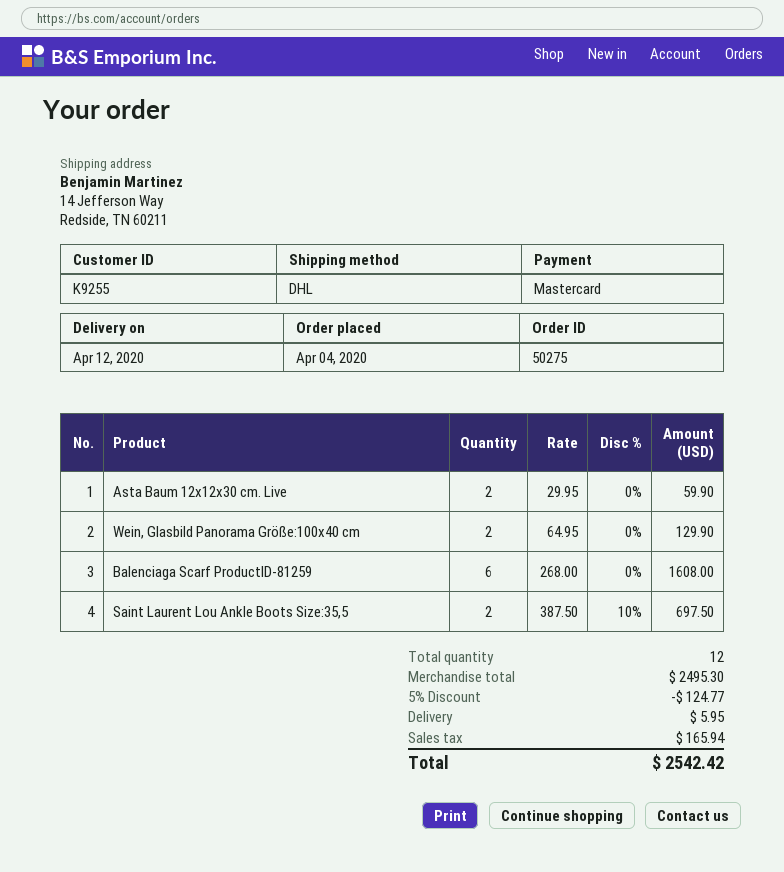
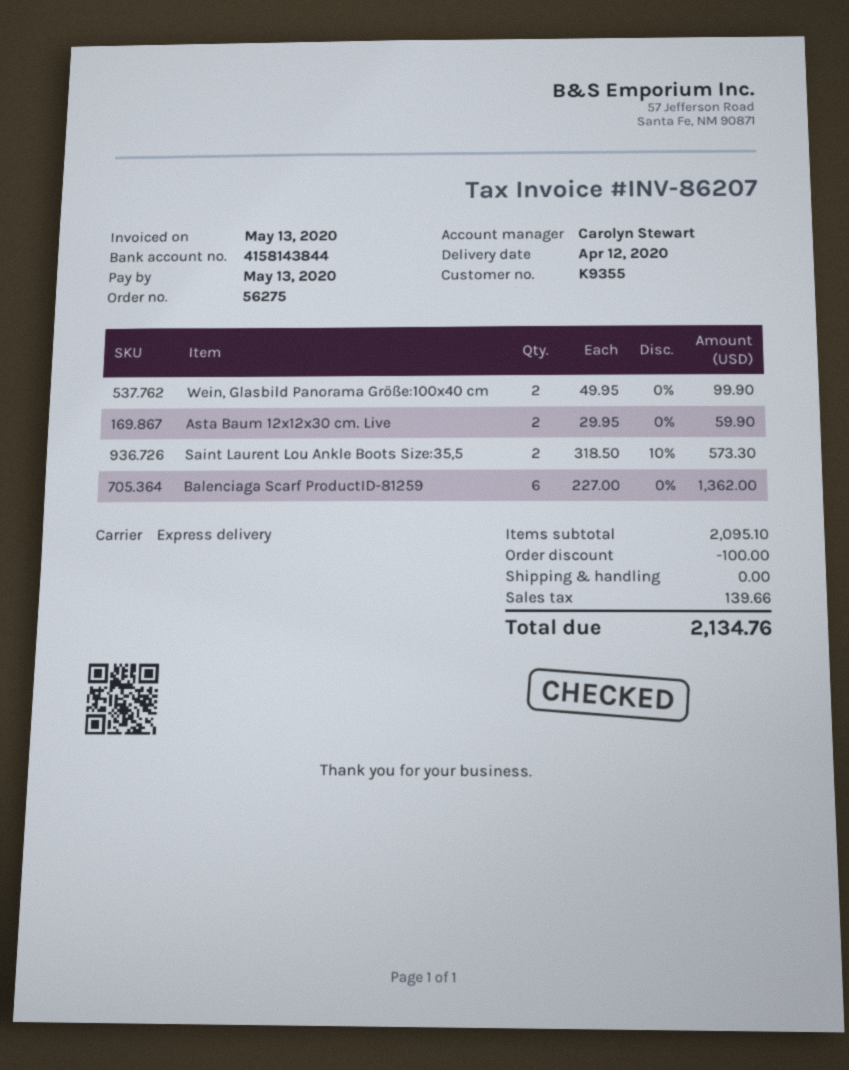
order number: 50275 -> 56275
customer number: K9255 -> K9355
shipping method: DHL -> express
Wein, Glasbild Panorama Größe:100x40 cm: 2 x 64.95 = 129.90 -> 2 x 49.95 = 99.90
Balenciaga Scarf ProductID-81259: 6 x 268.00 = 1608.00 -> 6 x 227.00 = 1362.00
Saint Laurent Lou Ankle Boots Size:35,5: 2 x 387.50 - 10% = 697.50 -> 2 x 318.50 - 10% = 573.30
subtotal: 2495.30 -> 2095.10
discount: 124.77 -> 100.00
shipping: 5.95 -> 0.00
tax: 165.94 -> 139.66
total: 2542.42 -> 2134.76

